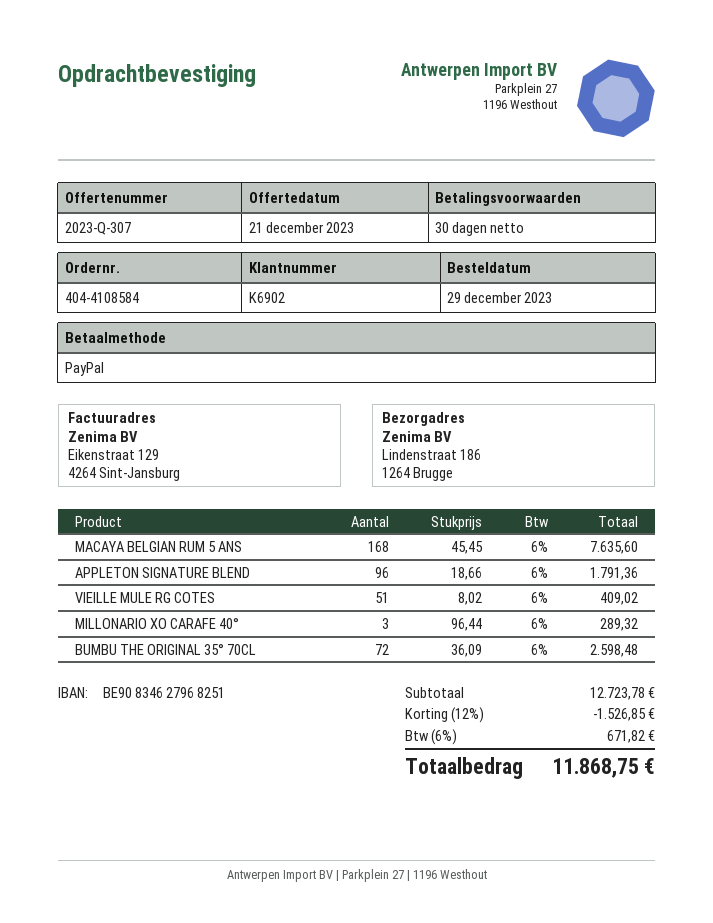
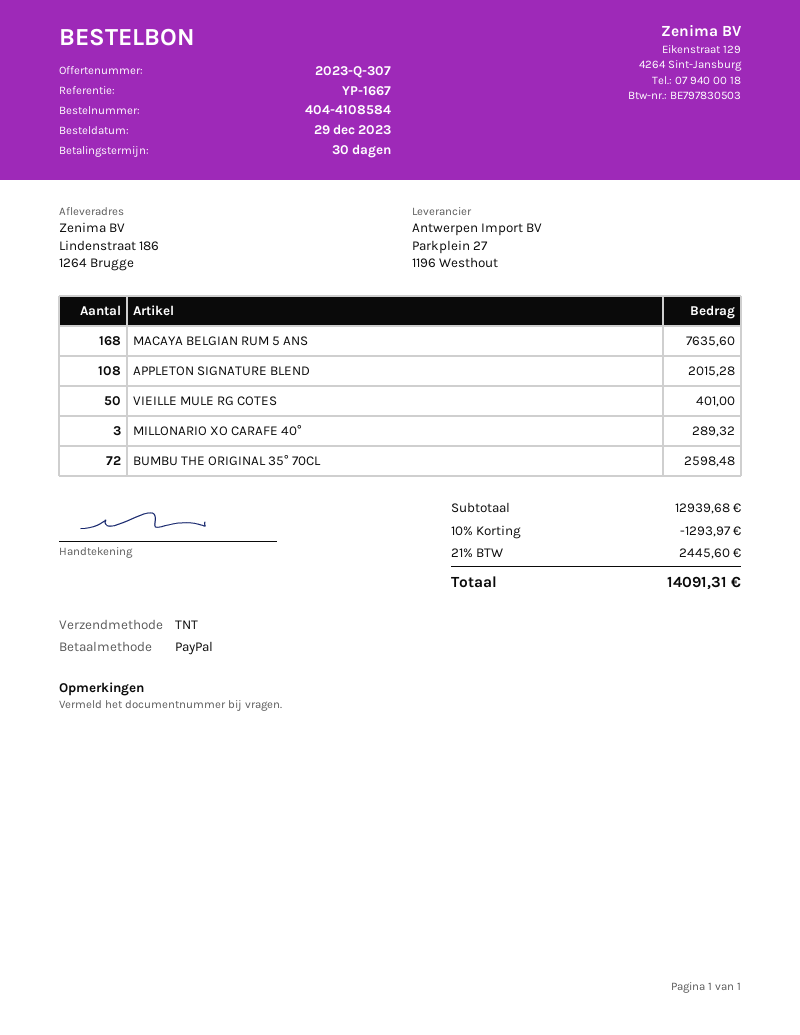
APPLETON SIGNATURE BLEND: 96 for 1791.36 -> 108 for 2015.28
VIEILLE MULE RG COTES: 51 for 409.02 -> 50 for 401.00
subtotal: 12723.78 -> 12939.68
discount: 12% = 1526.85 -> 10% = 1293.97
tax: 6% = 671.82 -> 21% = 2445.60
total: 11868.75 -> 14091.31

